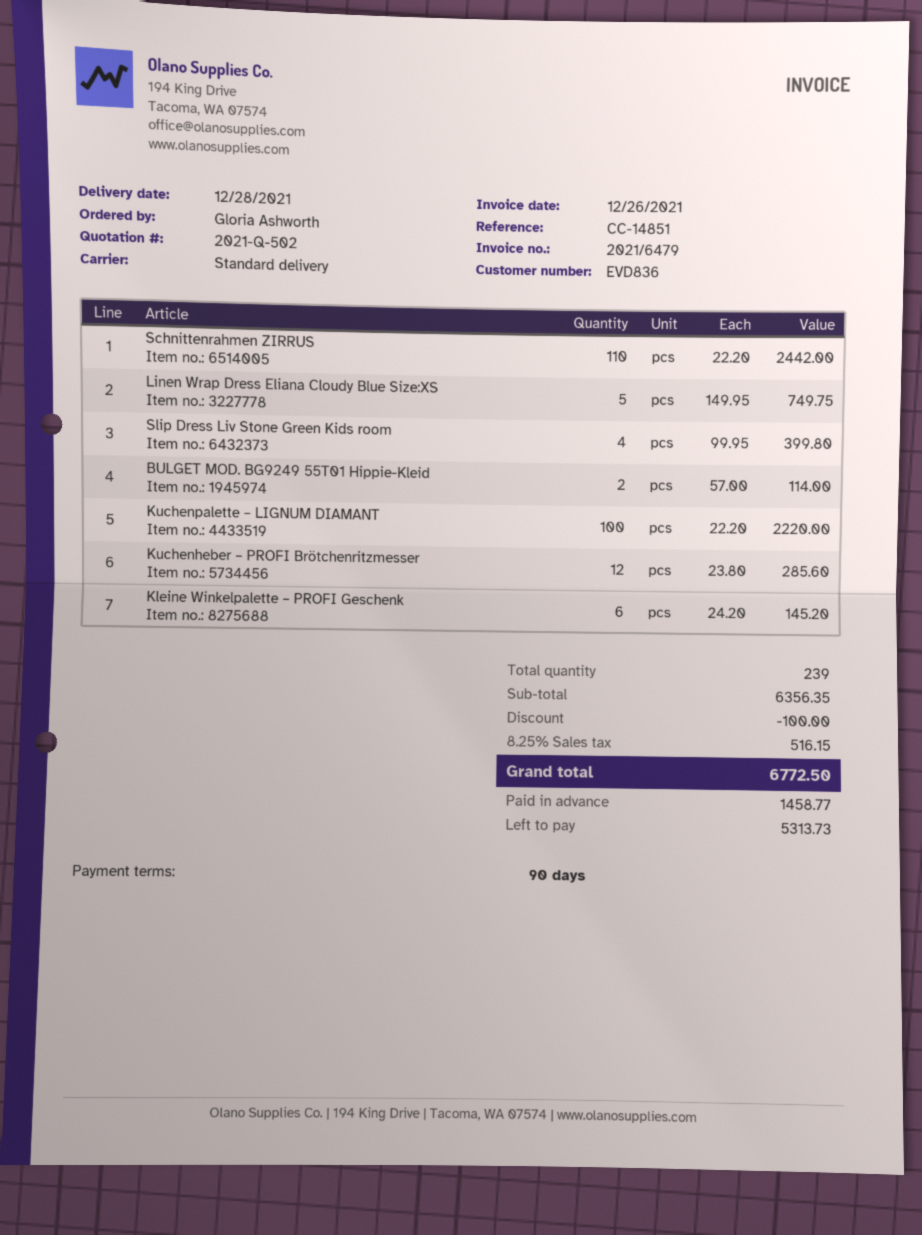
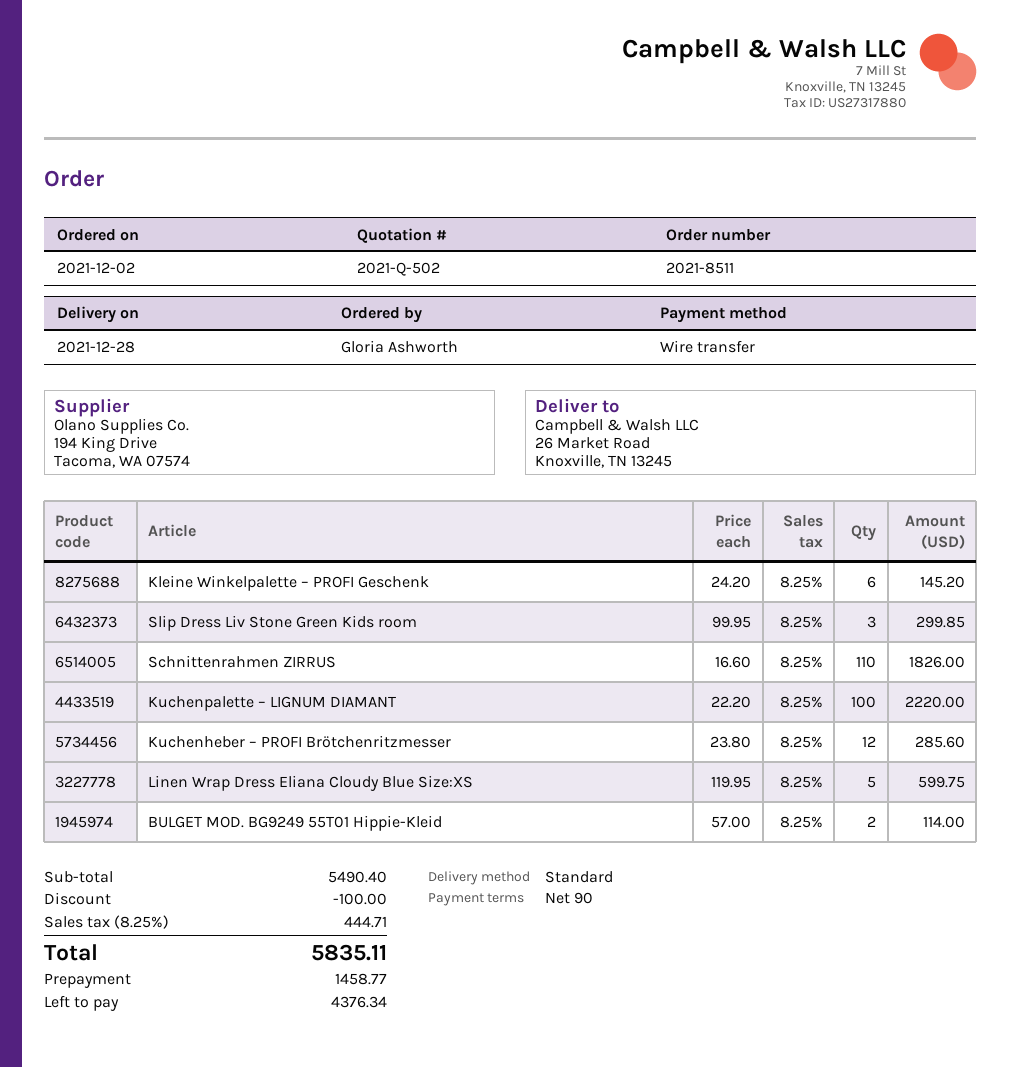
Schnittenrahmen ZIRRUS: 110 x 22.20 = 2442.00 -> 110 x 16.60 = 1826.00
Linen Wrap Dress Eliana Cloudy Blue Size:XS: 5 x 149.95 = 749.75 -> 5 x 119.95 = 599.75
Slip Dress Liv Stone Green Kids room: 4 x 99.95 = 399.80 -> 3 x 99.95 = 299.85
subtotal: 6356.35 -> 5490.40
tax: 8.25% = 516.15 -> 8.25% = 444.71
total: 6772.50 -> 5835.11
balance: 5313.73 -> 4376.34

